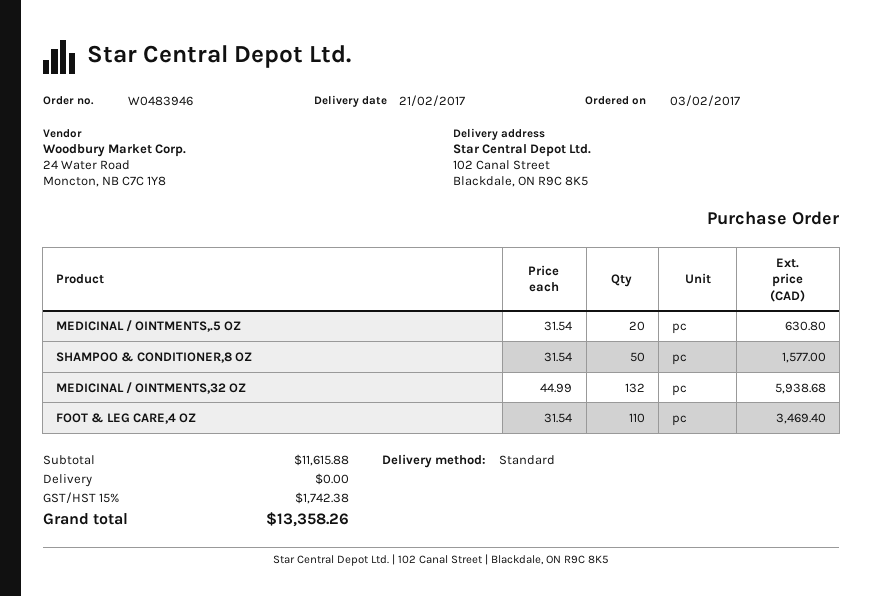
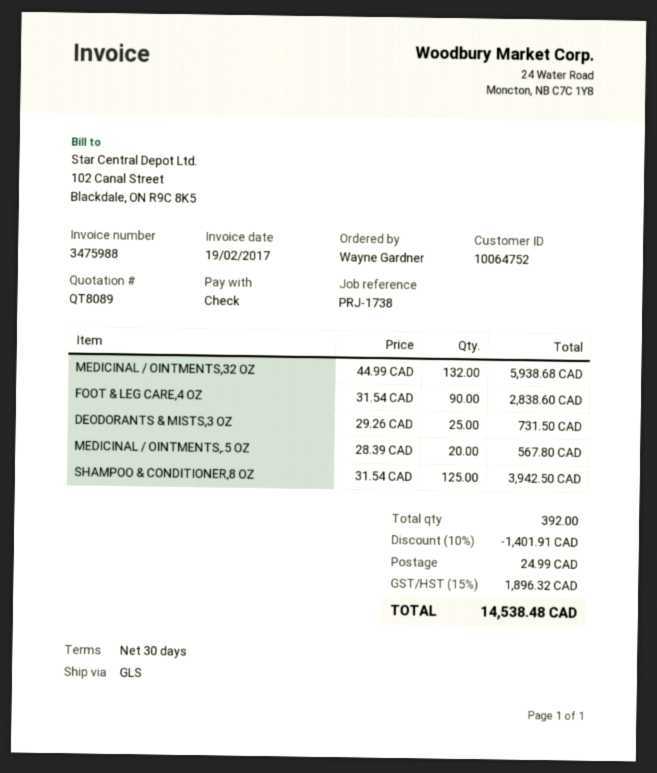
shipping method: standard -> GLS
MEDICINAL / OINTMENTS,.5 OZ: 20 x 31.54 = 630.80 -> 20 x 28.39 = 567.80
SHAMPOO & CONDITIONER,8 OZ: 50 x 31.54 = 1577.00 -> 125 x 31.54 = 3942.50
FOOT & LEG CARE,4 OZ: 110 x 31.54 = 3469.40 -> 90 x 31.54 = 2838.60
DEODORANTS & MISTS,3 OZ: none -> 25 x 29.26 = 731.50
discount: none -> 10% = 1401.91
shipping: 0.00 -> 24.99
tax: 15% = 1742.38 -> 15% = 1896.32
total: 13358.26 -> 14538.48

